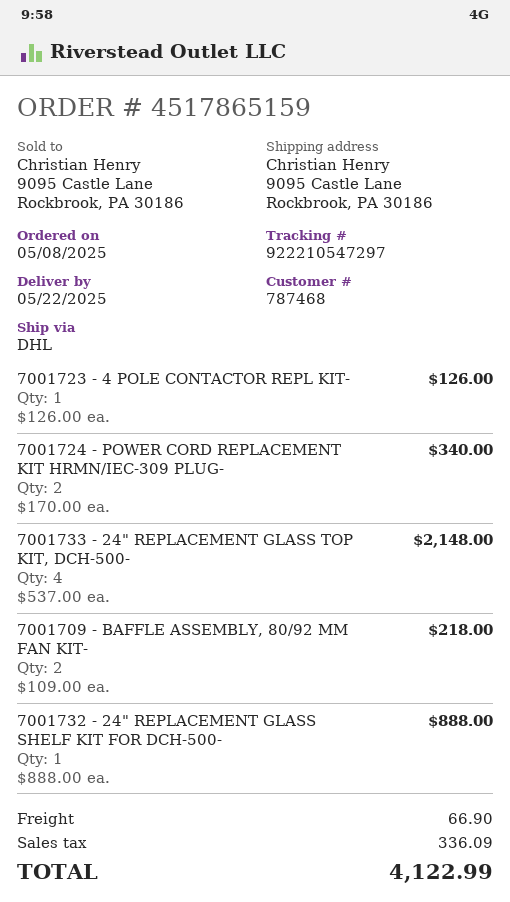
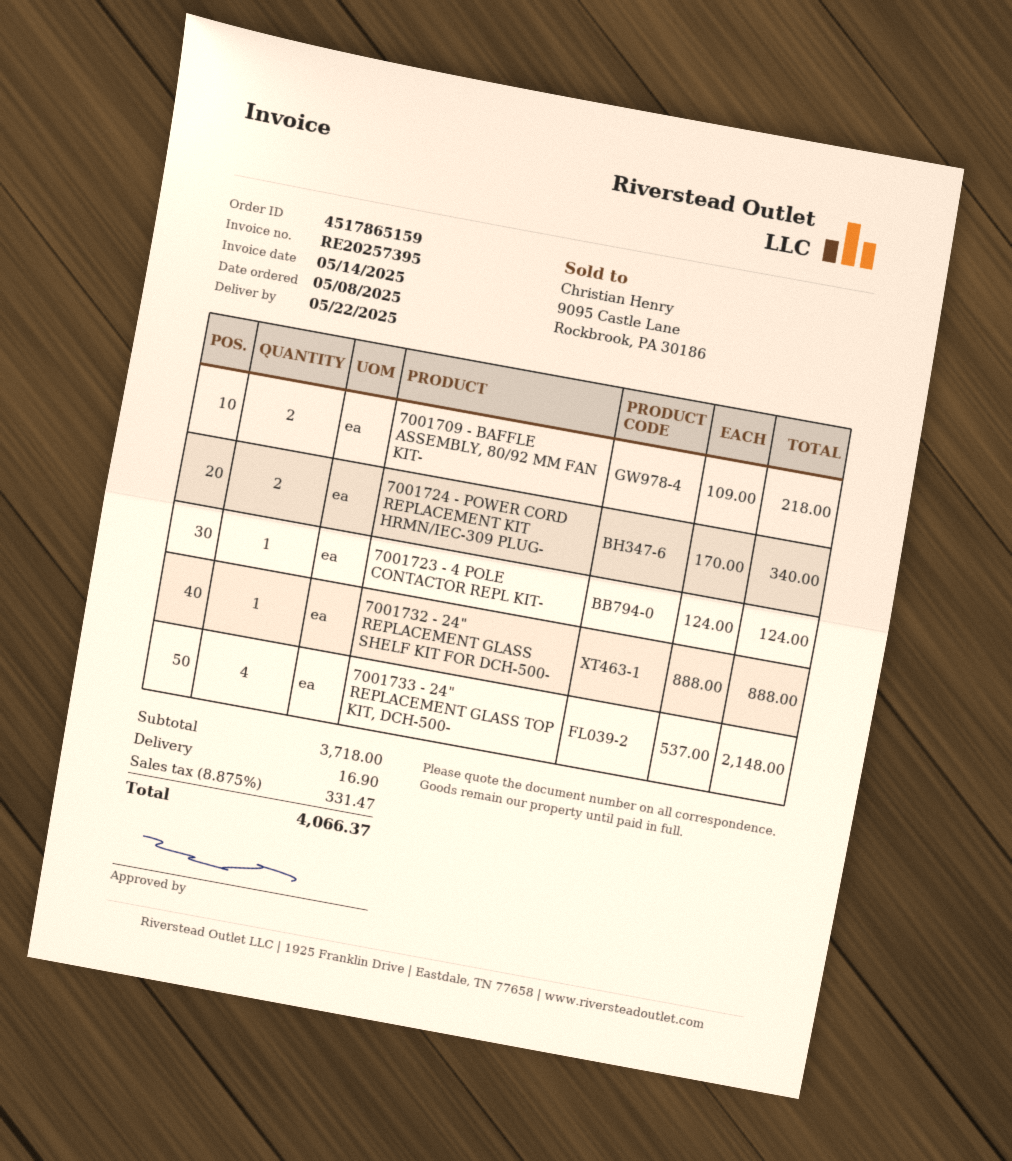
7001723 - 4 POLE CONTACTOR REPL KIT-: 1 x 126.00 = 126.00 -> 1 x 124.00 = 124.00
shipping: 66.90 -> 16.90
tax: 336.09 -> 331.47
total: 4122.99 -> 4066.37

